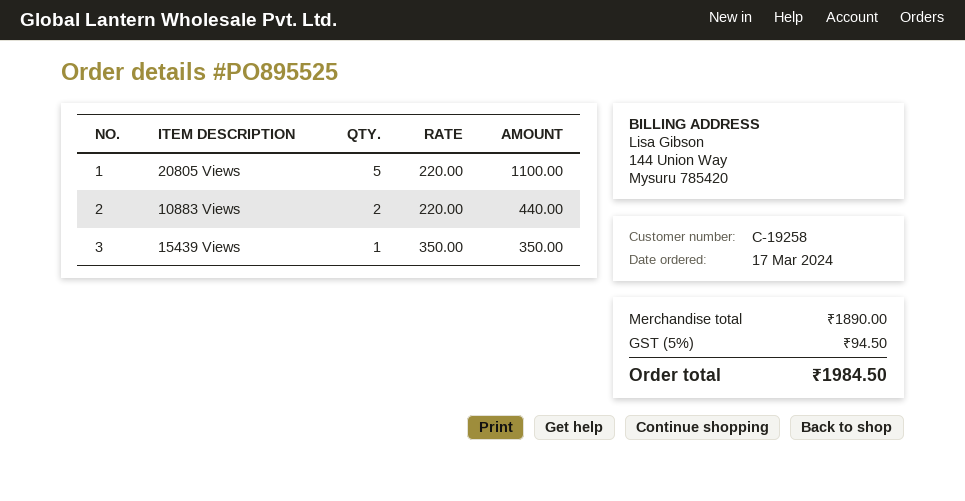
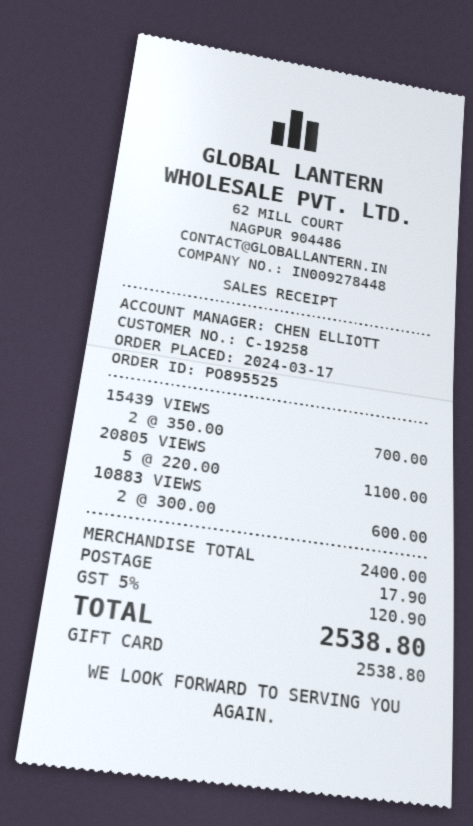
10883 Views: 2 x 220.00 = 440.00 -> 2 x 300.00 = 600.00
15439 Views: 1 x 350.00 = 350.00 -> 2 x 350.00 = 700.00
subtotal: 1890.00 -> 2400.00
shipping: none -> 17.90
tax: 5% = 94.50 -> 5% = 120.90
total: 1984.50 -> 2538.80

